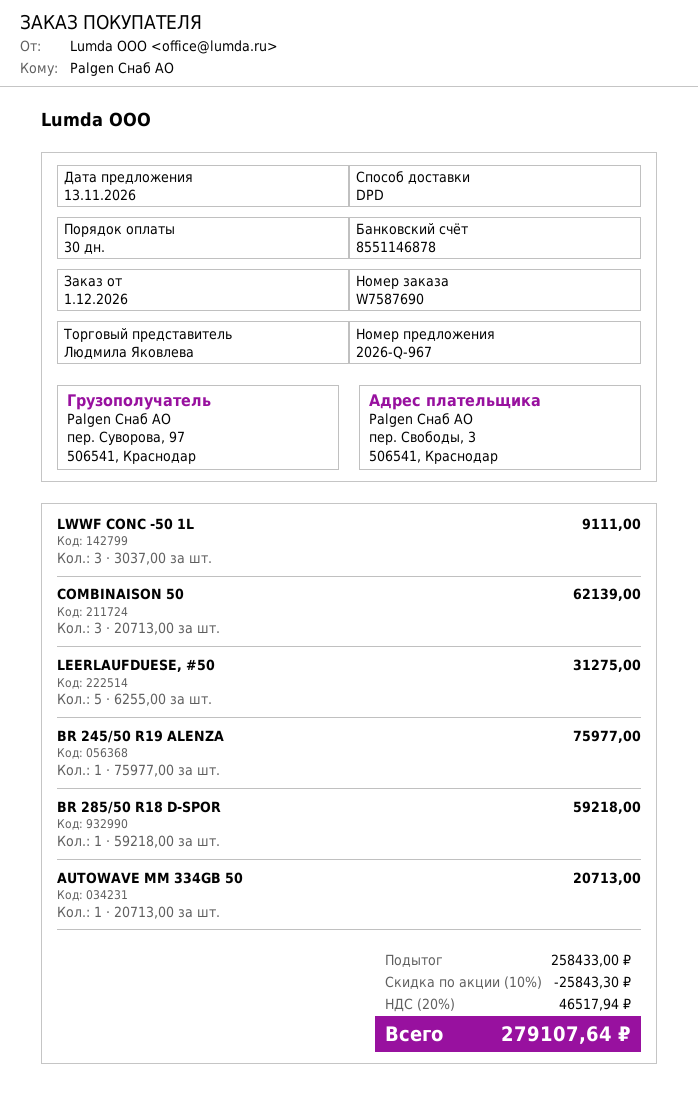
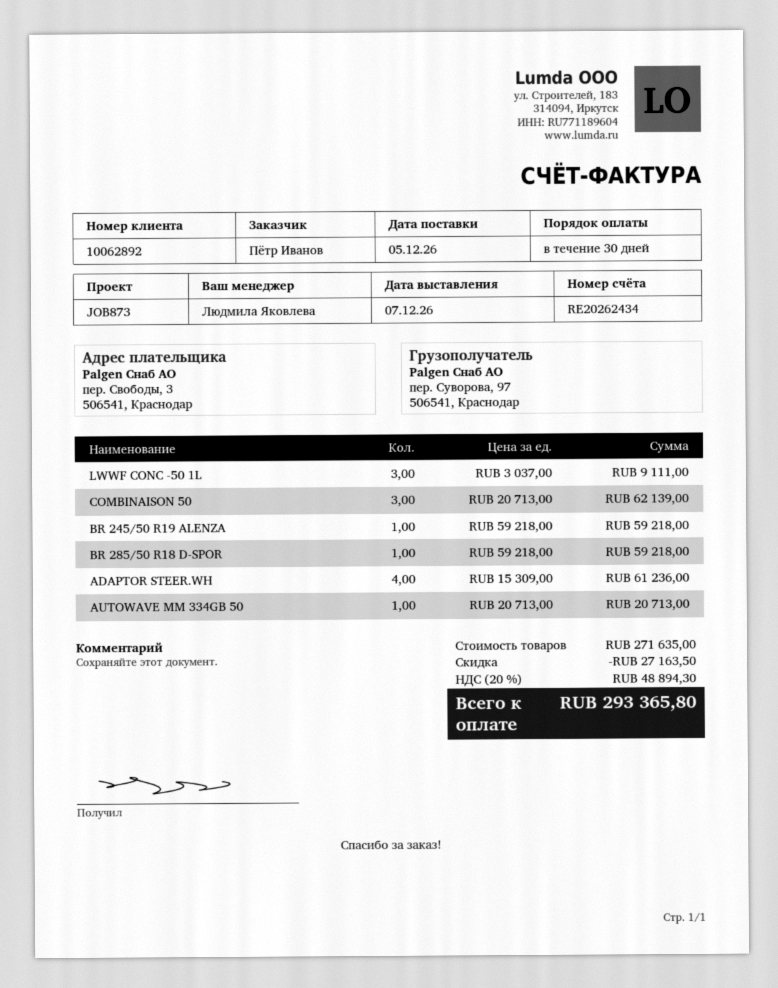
LEERLAUFDUESE, #50: 5 x 6255.00 = 31275.00 -> none
BR 245/50 R19 ALENZA: 1 x 75977.00 = 75977.00 -> 1 x 59218.00 = 59218.00
ADAPTOR STEER.WH: none -> 4 x 15309.00 = 61236.00
subtotal: 258433.00 -> 271635.00
discount: 25843.30 -> 27163.50
tax: 20% = 46517.94 -> 20% = 48894.30
total: 279107.64 -> 293365.80

